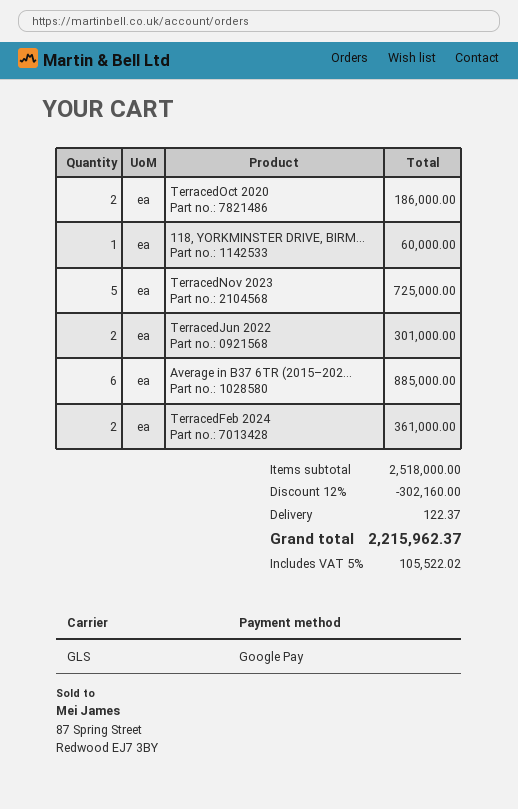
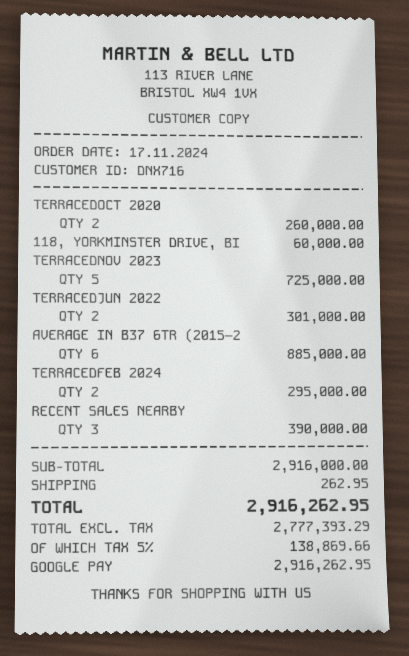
TerracedOct 2020: 2 for 186000.00 -> 2 for 260000.00
TerracedFeb 2024: 2 for 361000.00 -> 2 for 295000.00
RECENT SALES NEARBY: none -> 3 for 390000.00
subtotal: 2518000.00 -> 2916000.00
discount: 12% = 302160.00 -> none
shipping: 122.37 -> 262.95
tax: 5% = 105522.02 -> 5% = 138869.66
total: 2215962.37 -> 2916262.95

